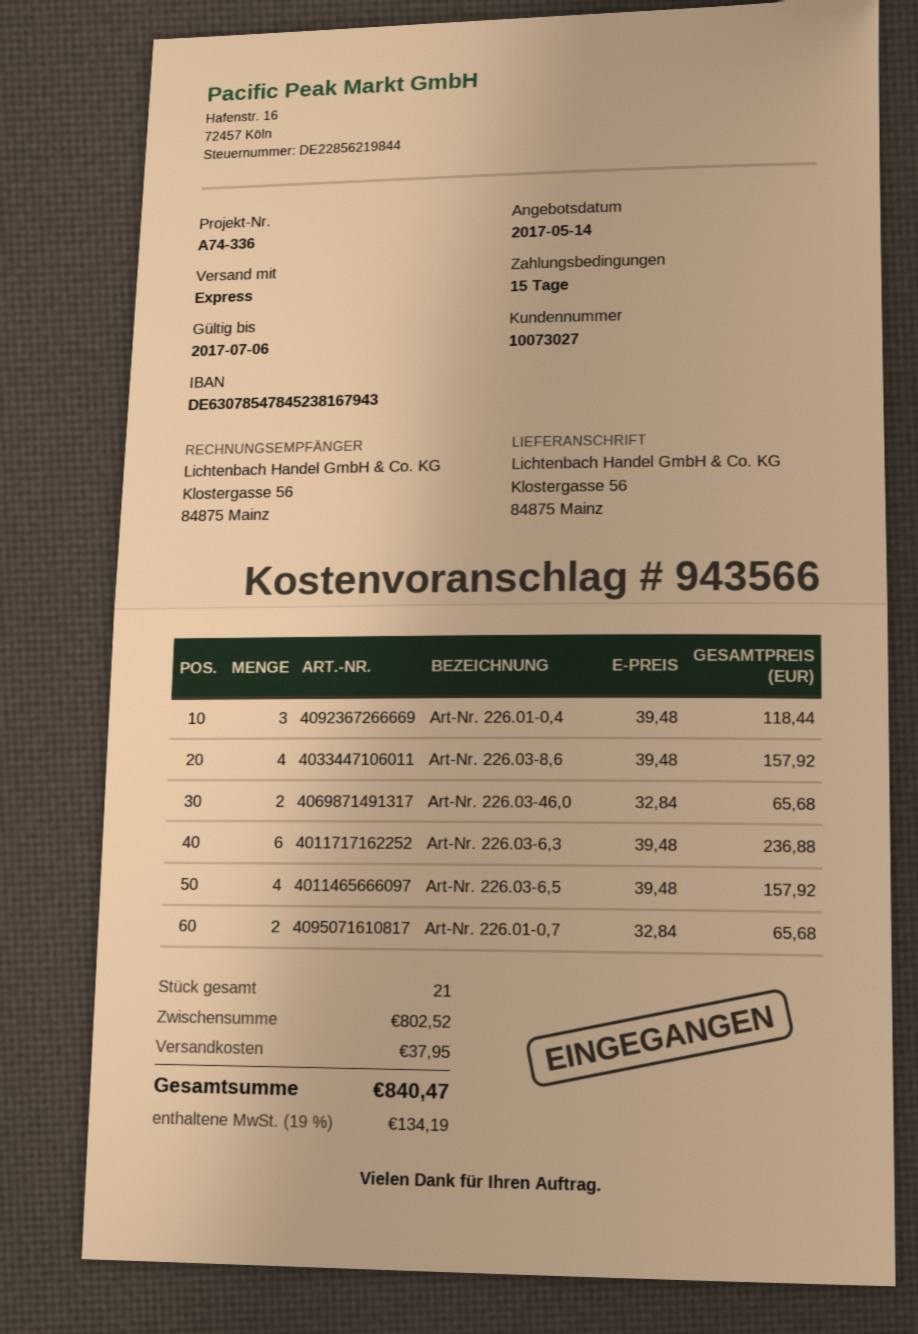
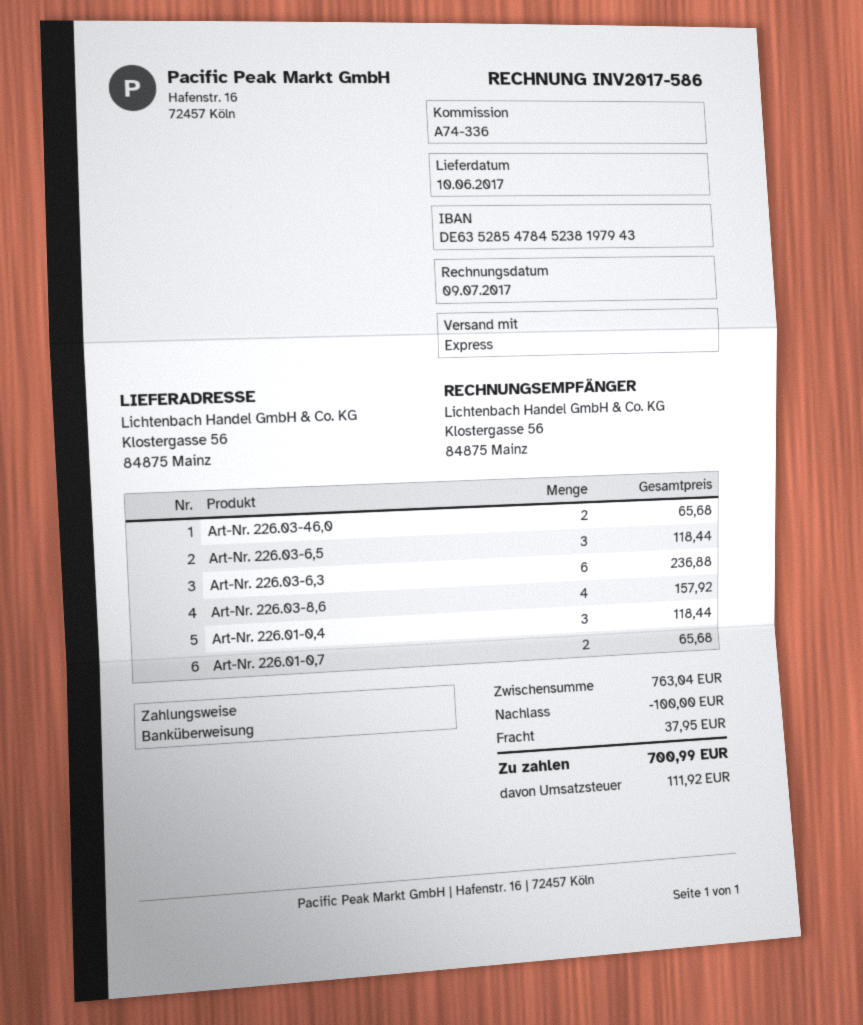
bank account: DE63078547845238167943 -> DE63528547845238197943
Art-Nr. 226.03-6,5: 4 for 157.92 -> 3 for 118.44
subtotal: 802.52 -> 763.04
discount: none -> 100.00
tax: 134.19 -> 111.92
total: 840.47 -> 700.99

